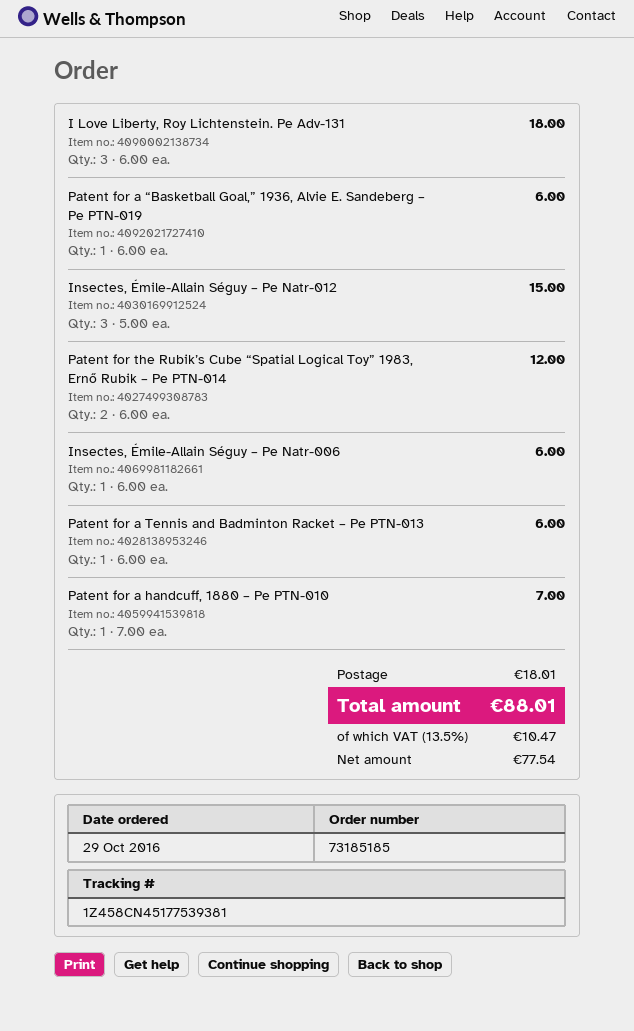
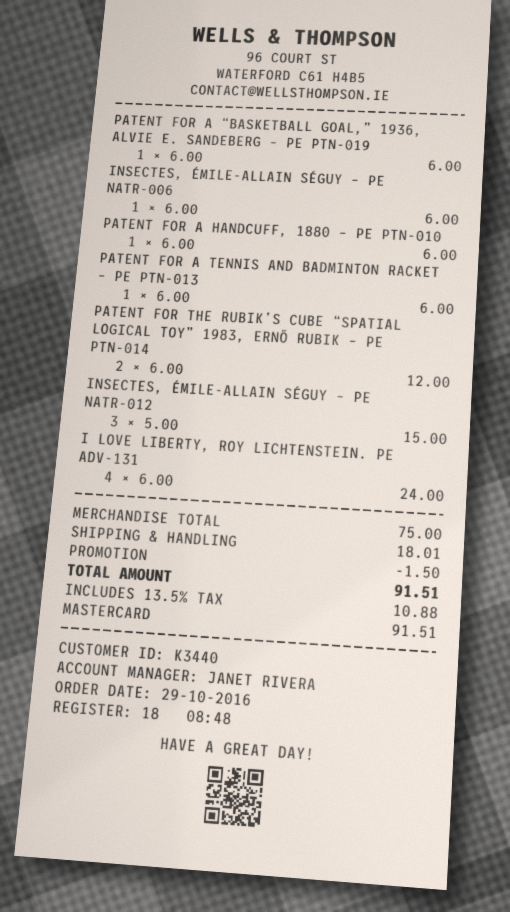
I Love Liberty, Roy Lichtenstein. Pe Adv-131: 3 x 6.00 = 18.00 -> 4 x 6.00 = 24.00
Patent for a handcuff, 1880 – Pe PTN-010: 1 x 7.00 = 7.00 -> 1 x 6.00 = 6.00
discount: none -> 1.50
tax: 13.5% = 10.47 -> 13.5% = 10.88
total: 88.01 -> 91.51

